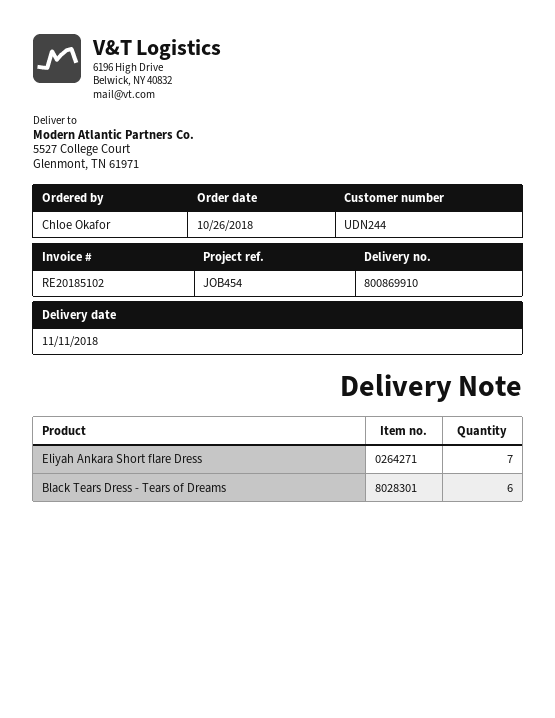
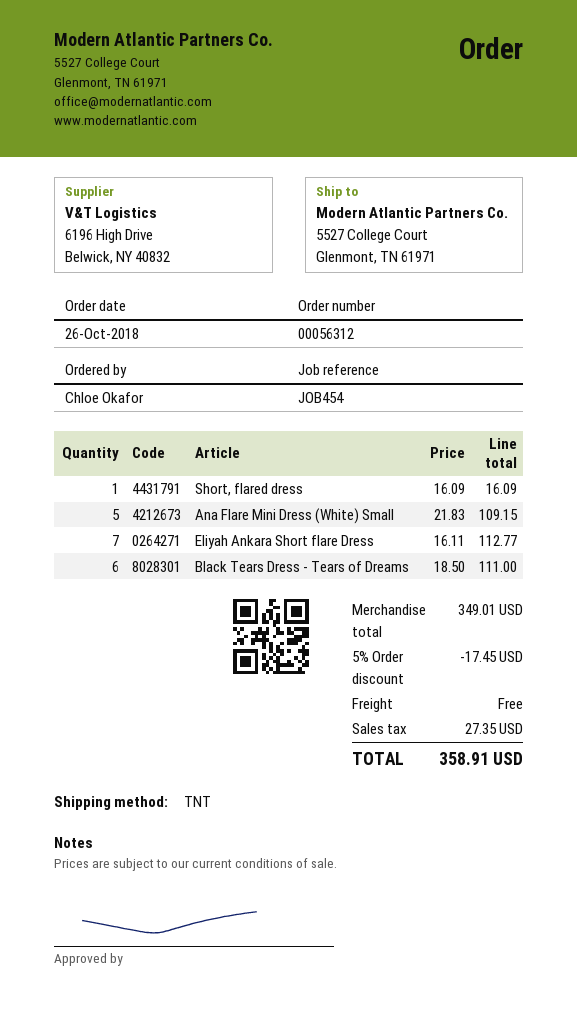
Short, flared dress: none -> 1
Ana Flare Mini Dress (White) Small: none -> 5

